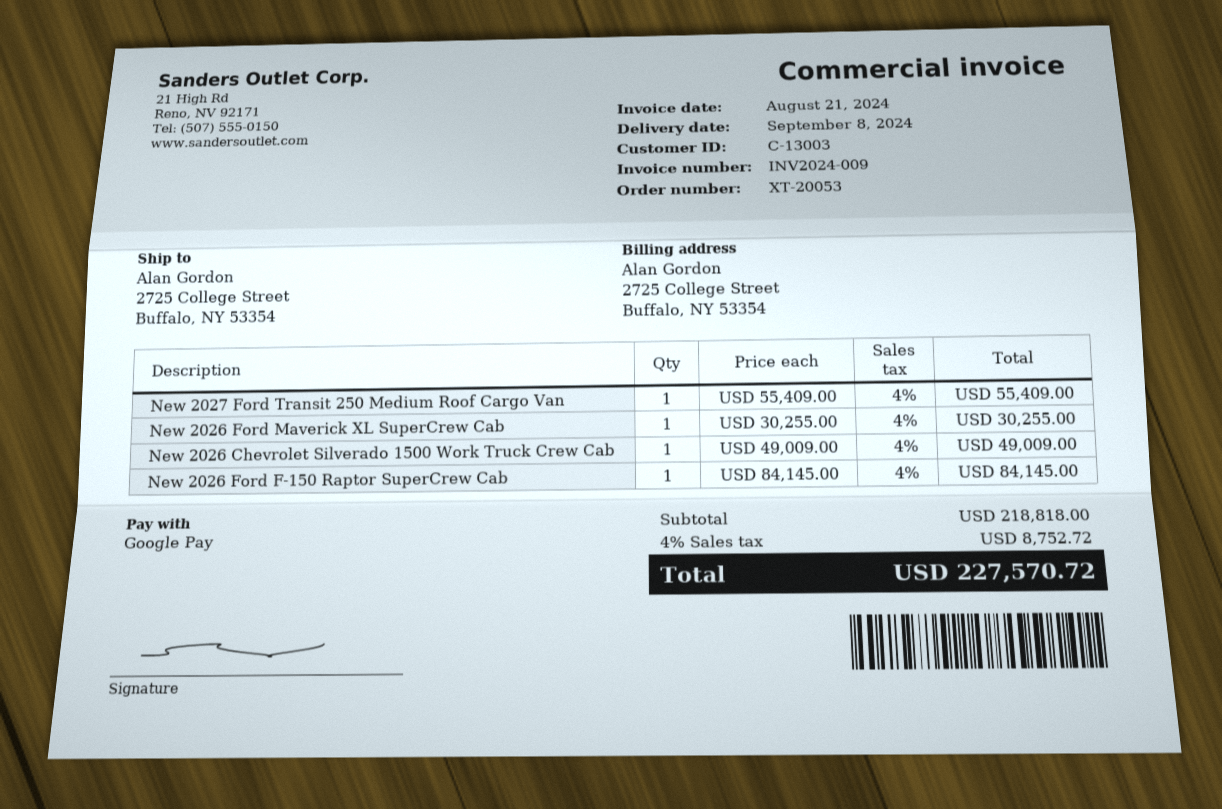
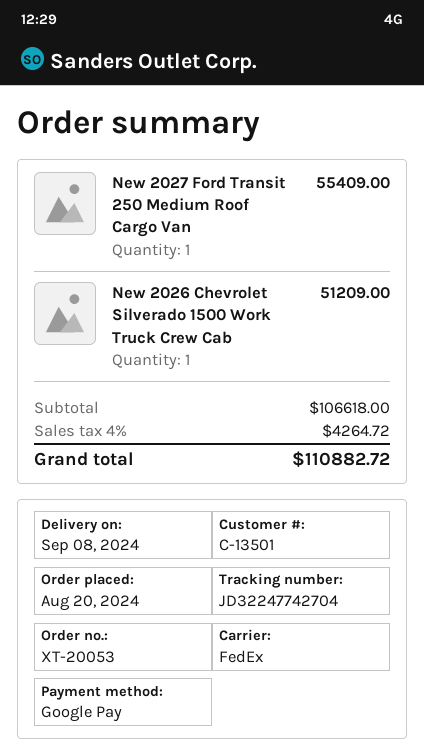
customer number: C-13003 -> C-13501
New 2026 Ford Maverick XL SuperCrew Cab: 1 for 30255.00 -> none
New 2026 Chevrolet Silverado 1500 Work Truck Crew Cab: 1 for 49009.00 -> 1 for 51209.00
New 2026 Ford F-150 Raptor SuperCrew Cab: 1 for 84145.00 -> none
subtotal: 218818.00 -> 106618.00
tax: 4% = 8752.72 -> 4% = 4264.72
total: 227570.72 -> 110882.72

